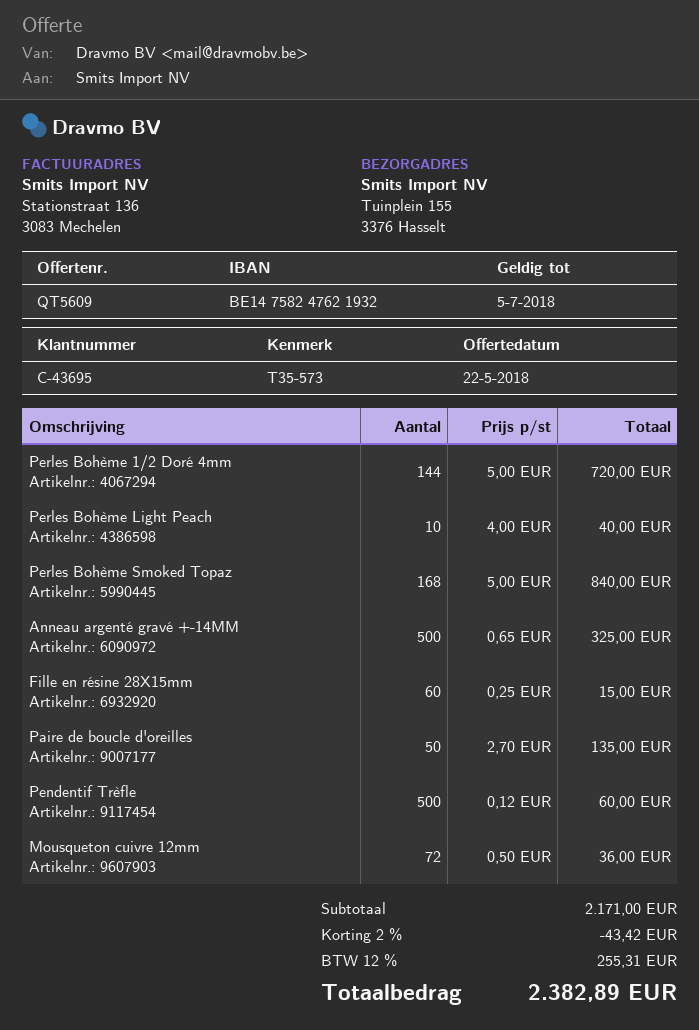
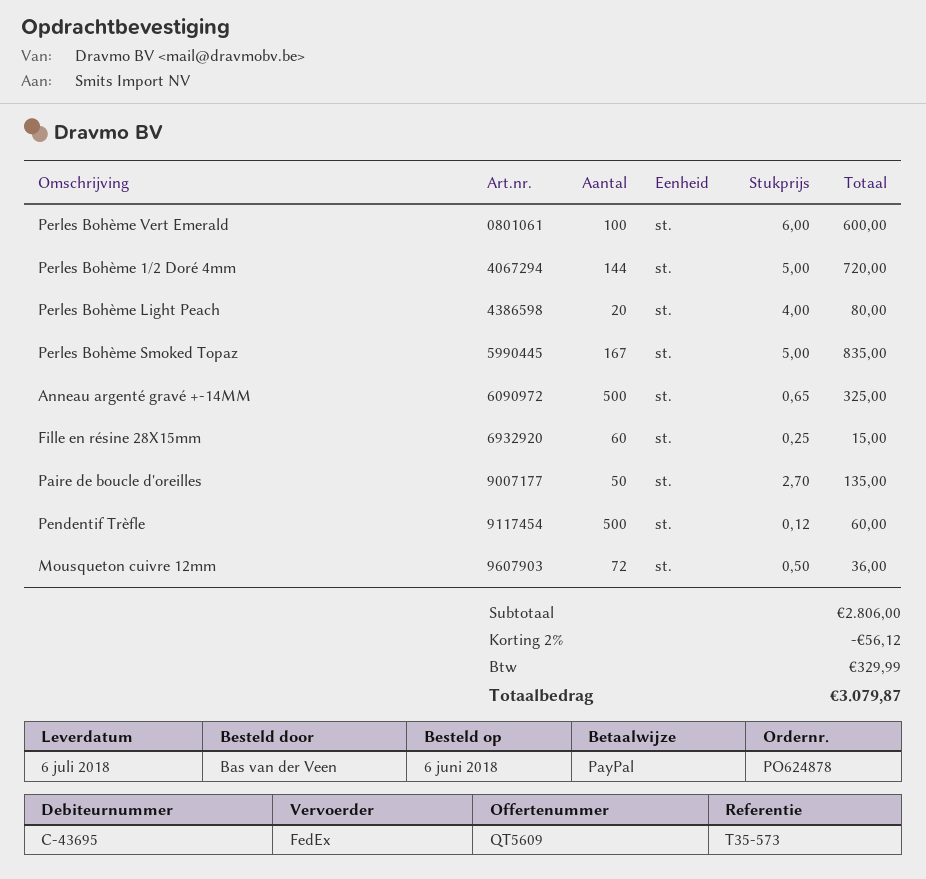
Perles Bohème Light Peach: 10 x 4.00 = 40.00 -> 20 x 4.00 = 80.00
Perles Bohème Smoked Topaz: 168 x 5.00 = 840.00 -> 167 x 5.00 = 835.00
Perles Bohème Vert Emerald: none -> 100 x 6.00 = 600.00
subtotal: 2171.00 -> 2806.00
discount: 2% = 43.42 -> 2% = 56.12
tax: 255.31 -> 329.99
total: 2382.89 -> 3079.87

